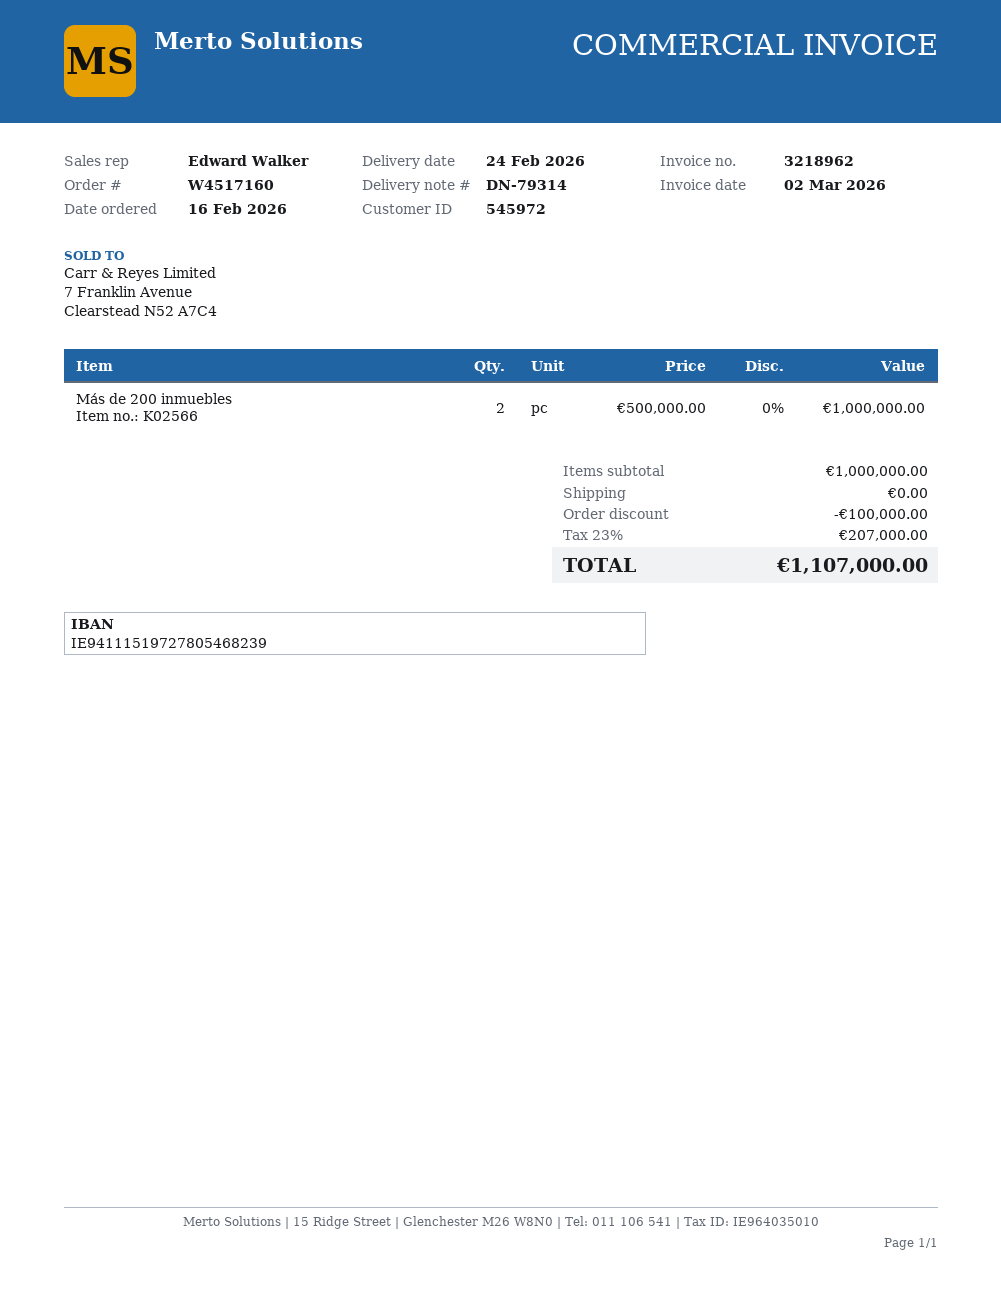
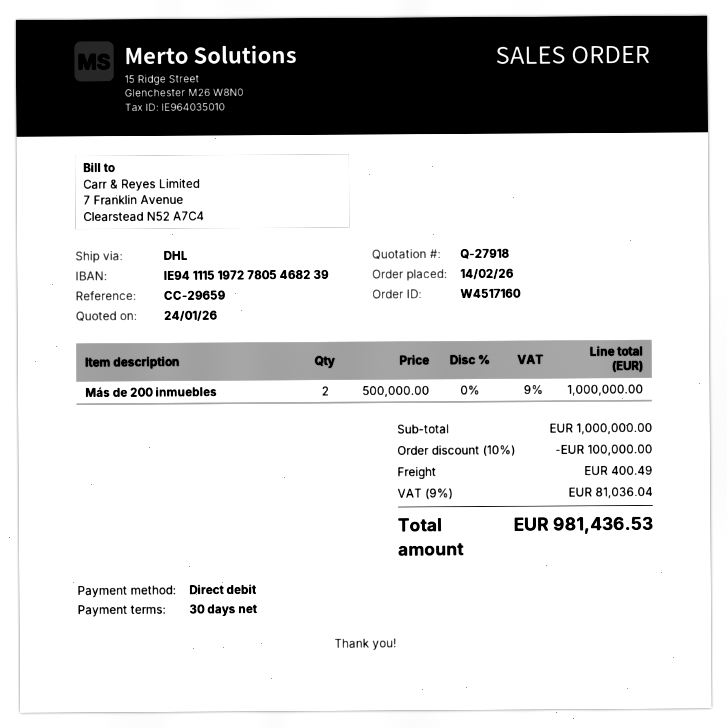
order date: 2026-02-16 -> 2026-02-14
shipping: 0.00 -> 400.49
tax: 23% = 207000.00 -> 9% = 81036.04
total: 1107000.00 -> 981436.53

